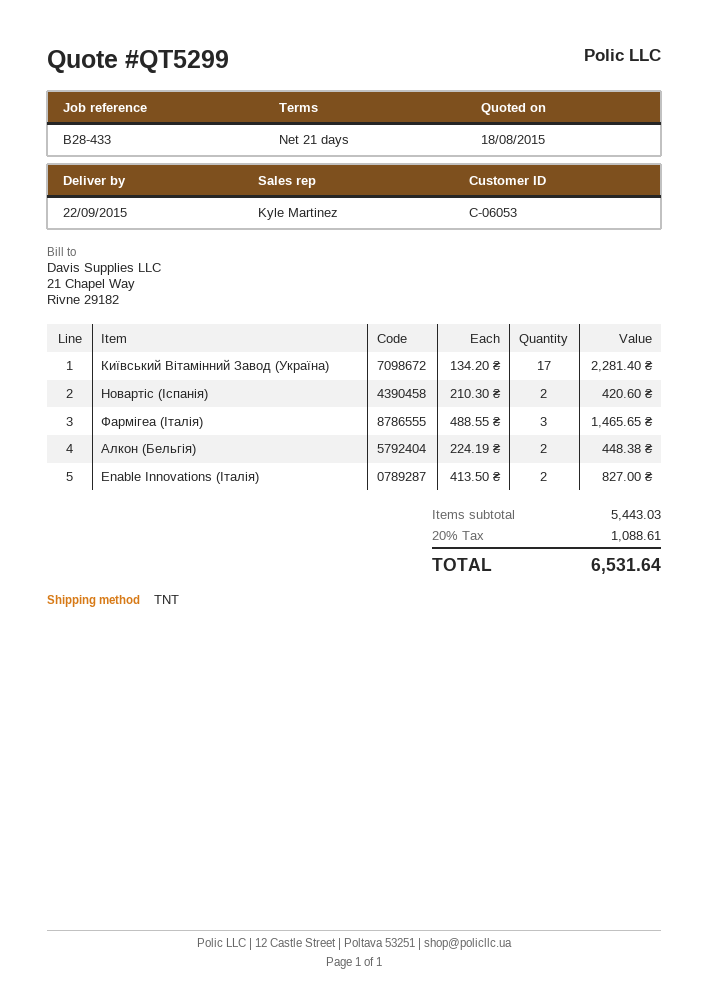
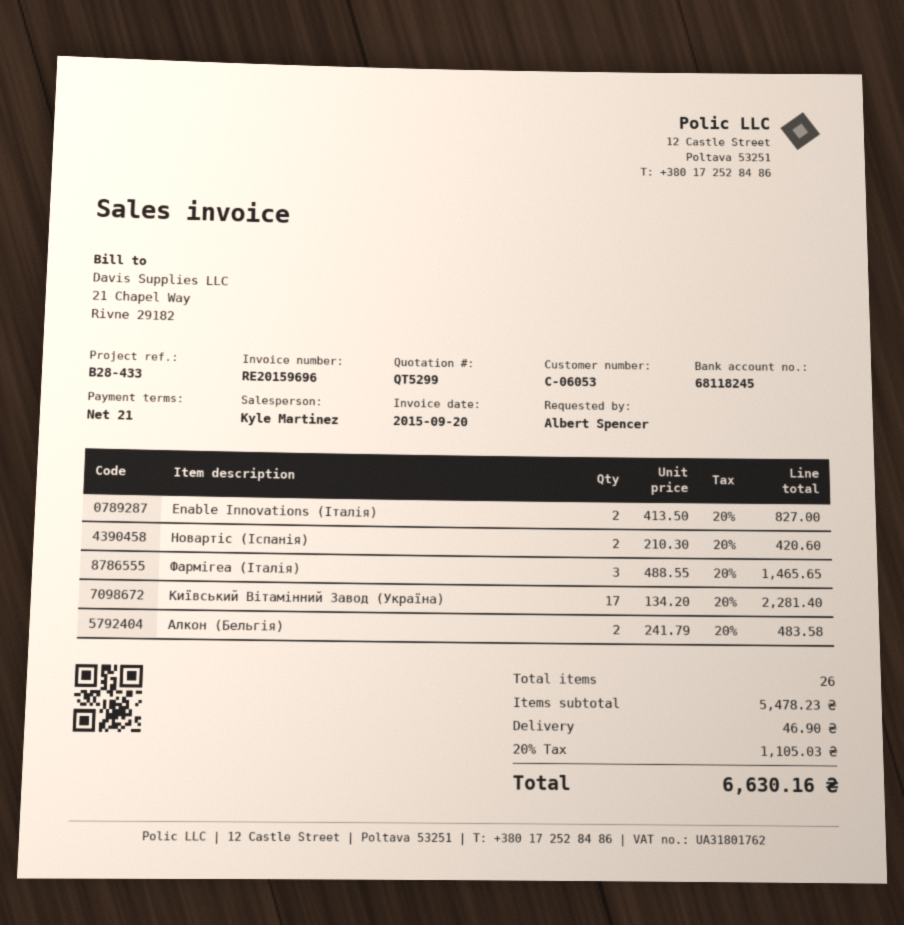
Алкон (Бельгія): 2 x 224.19 = 448.38 -> 2 x 241.79 = 483.58
subtotal: 5443.03 -> 5478.23
shipping: none -> 46.90
tax: 20% = 1088.61 -> 20% = 1105.03
total: 6531.64 -> 6630.16

